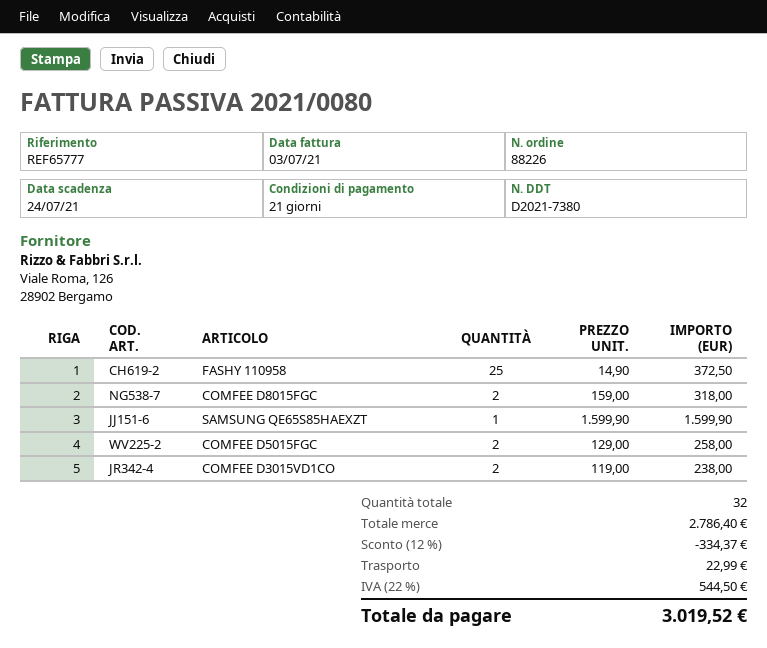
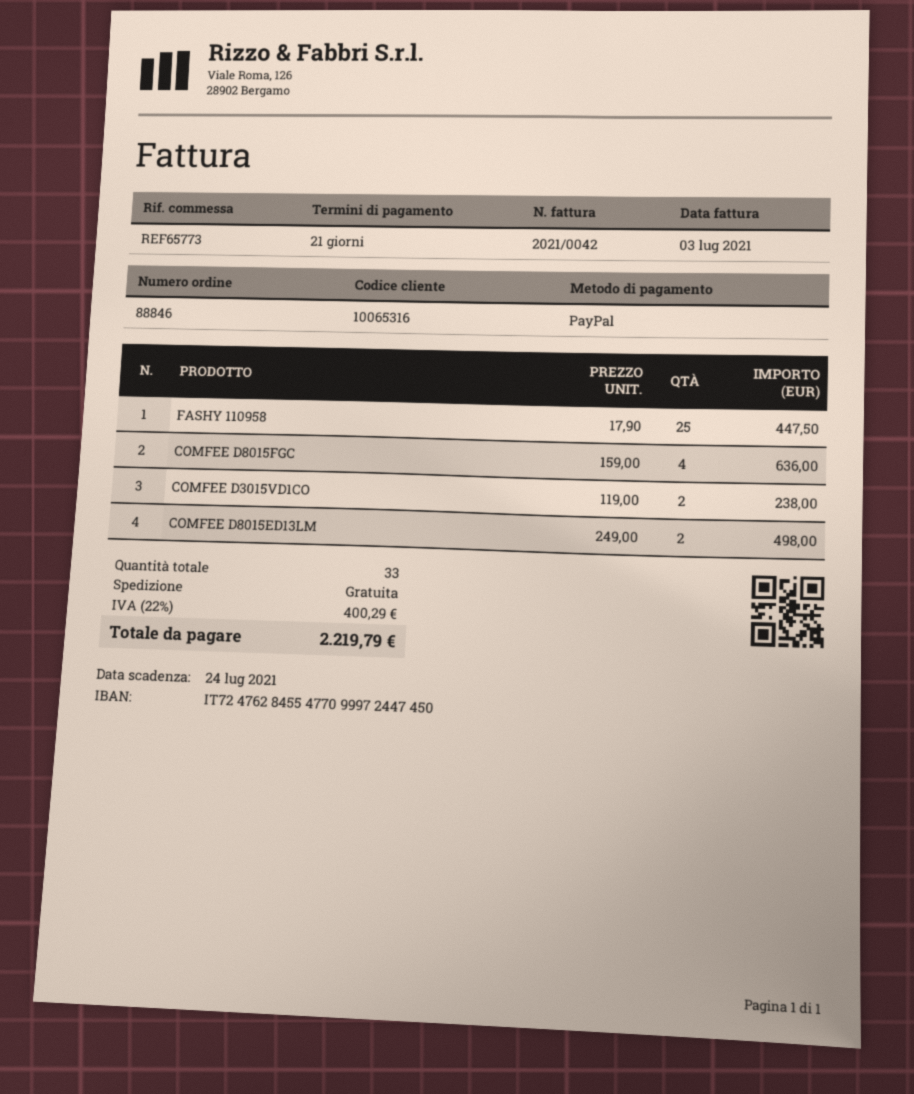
order number: 88226 -> 88846
invoice number: 2021/0080 -> 2021/0042
reference: REF65777 -> REF65773
FASHY 110958: 25 x 14.90 = 372.50 -> 25 x 17.90 = 447.50
COMFEE D8015FGC: 2 x 159.00 = 318.00 -> 4 x 159.00 = 636.00
SAMSUNG QE65S85HAEXZT: 1 x 1599.90 = 1599.90 -> none
COMFEE D5015FGC: 2 x 129.00 = 258.00 -> none
COMFEE D8015ED13LM: none -> 2 x 249.00 = 498.00
total quantity: 32 -> 33
discount: 12% = 334.37 -> none
shipping: 22.99 -> 0.00
tax: 22% = 544.50 -> 22% = 400.29
total: 3019.52 -> 2219.79

